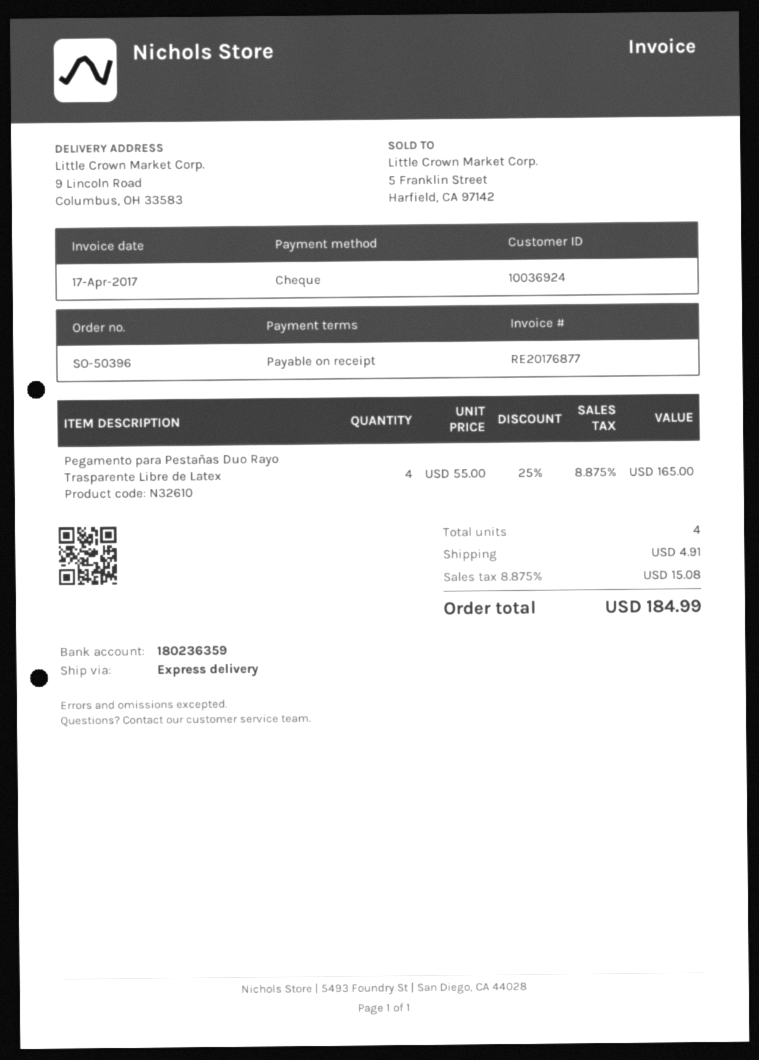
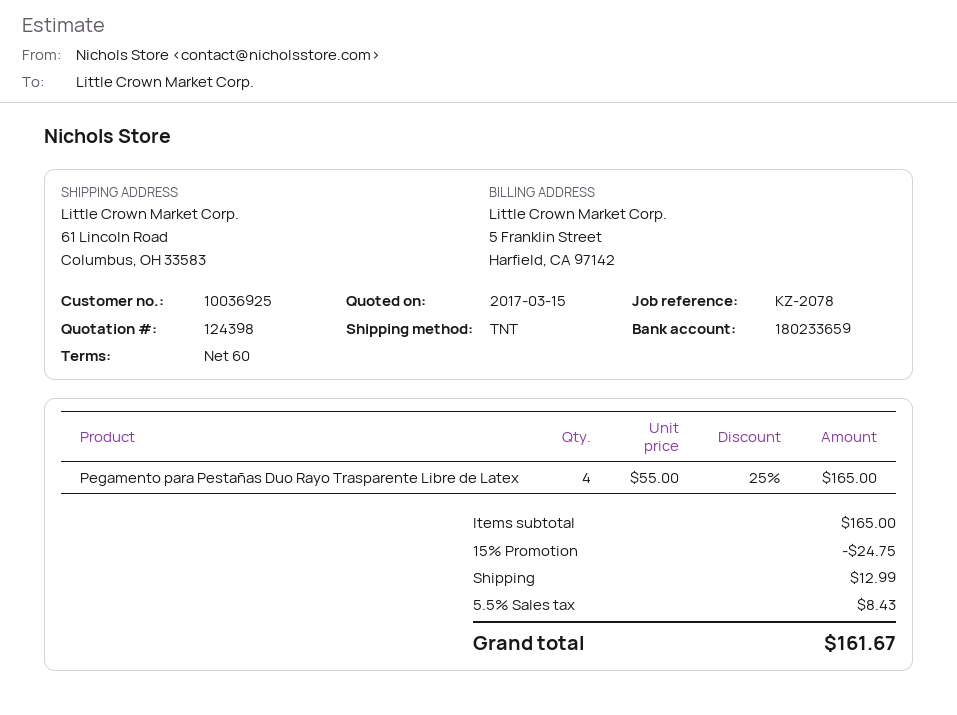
payment terms: on receipt -> 60 days
customer number: 10036924 -> 10036925
bank account: 180236359 -> 180233659
shipping method: express -> TNT
ship to: 9 Lincoln Road, Columbus, OH 33583 -> 61 Lincoln Road, Columbus, OH 33583
discount: none -> 15% = 24.75
shipping: 4.91 -> 12.99
tax: 8.875% = 15.08 -> 5.5% = 8.43
total: 184.99 -> 161.67

